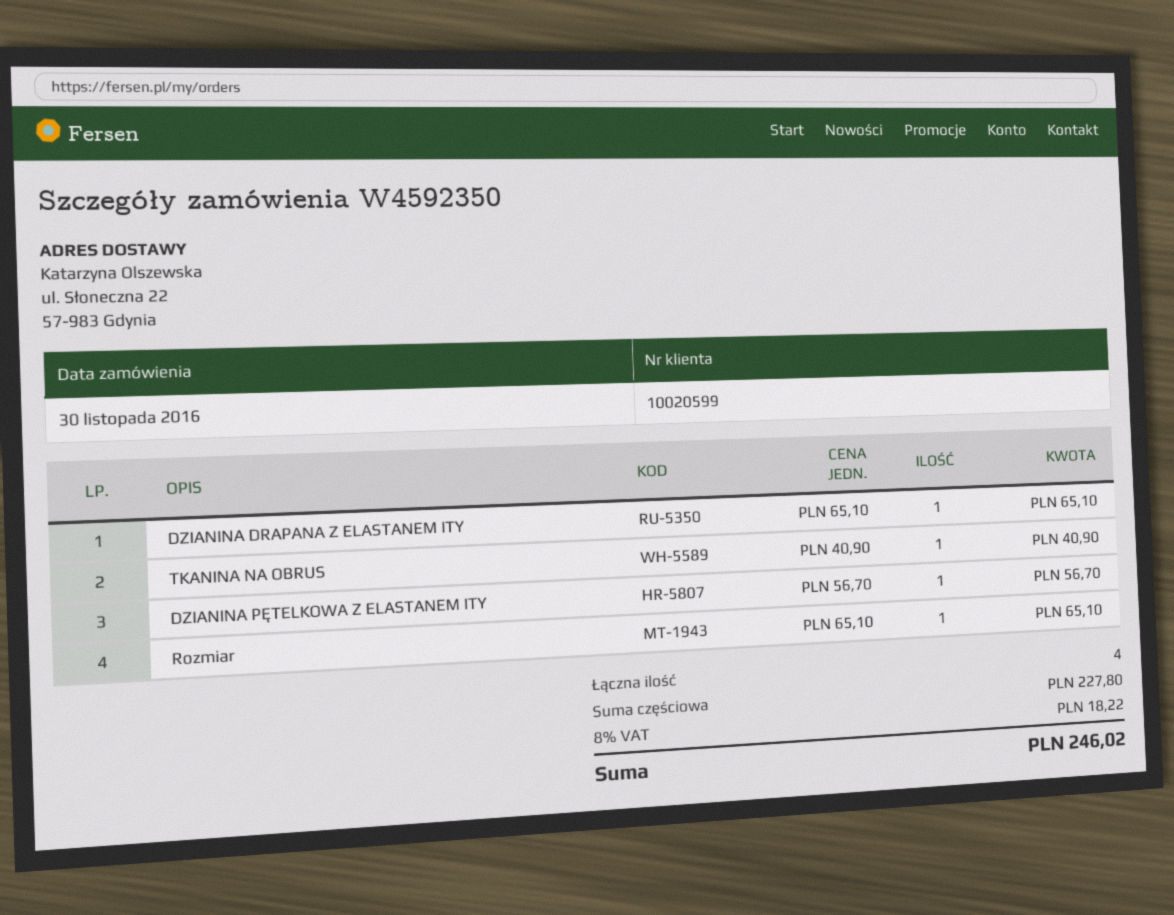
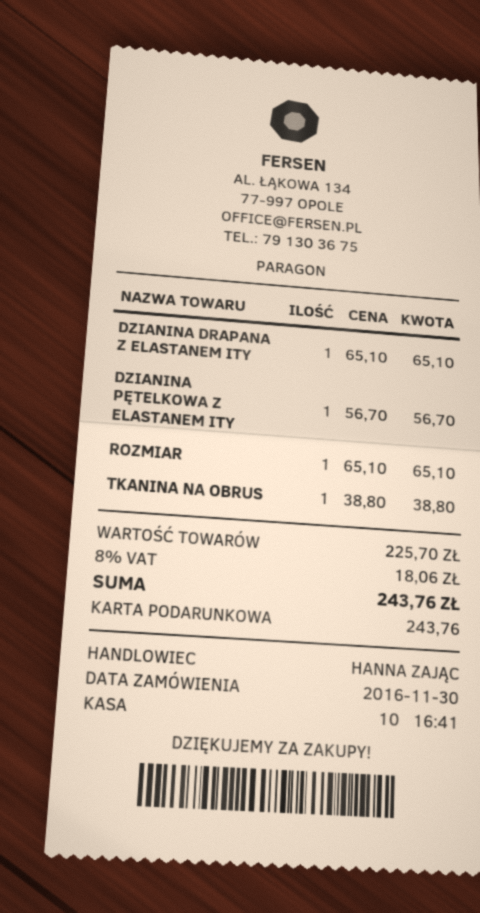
TKANINA NA OBRUS: 1 x 40.90 = 40.90 -> 1 x 38.80 = 38.80
subtotal: 227.80 -> 225.70
tax: 8% = 18.22 -> 8% = 18.06
total: 246.02 -> 243.76

